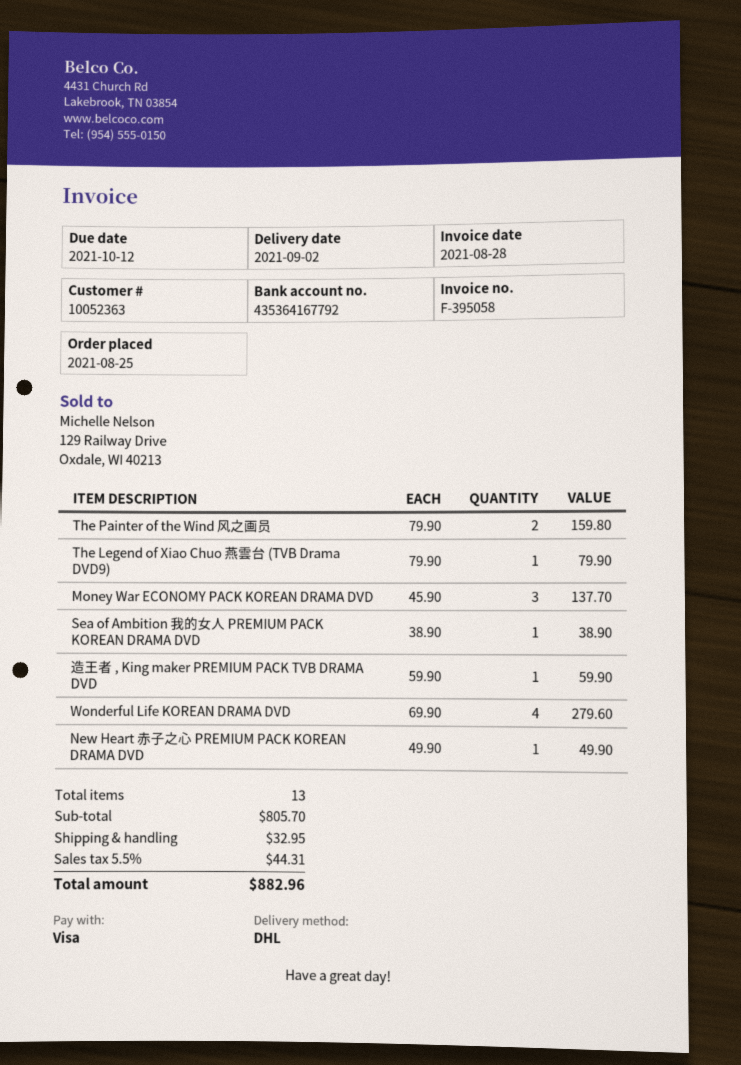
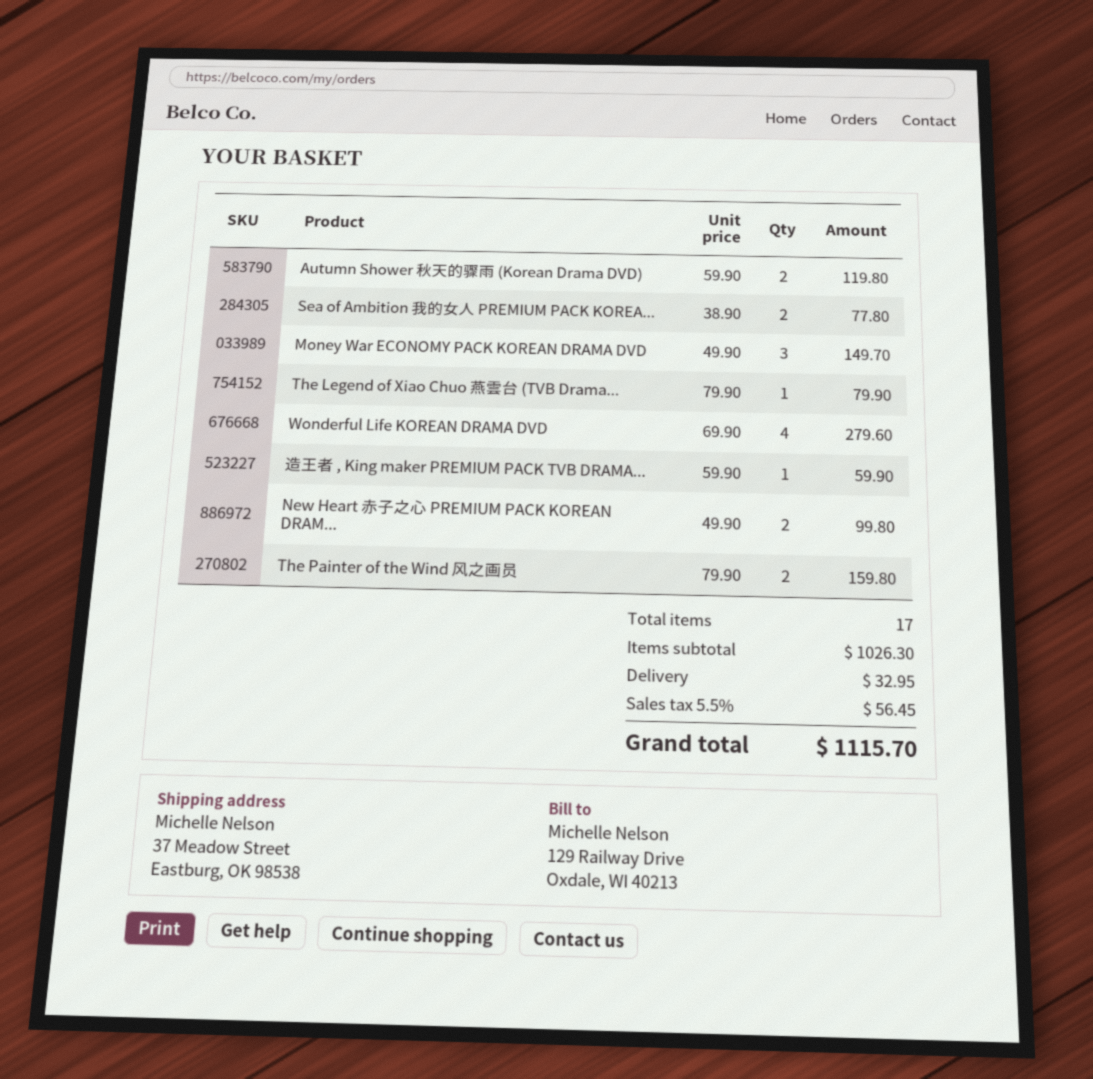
Money War ECONOMY PACK KOREAN DRAMA DVD: 3 x 45.90 = 137.70 -> 3 x 49.90 = 149.70
Sea of Ambition 我的女人 PREMIUM PACK KOREAN DRAMA DVD: 1 x 38.90 = 38.90 -> 2 x 38.90 = 77.80
New Heart 赤子之心 PREMIUM PACK KOREAN DRAMA DVD: 1 x 49.90 = 49.90 -> 2 x 49.90 = 99.80
Autumn Shower 秋天的骤雨 (Korean Drama DVD): none -> 2 x 59.90 = 119.80
total quantity: 13 -> 17
subtotal: 805.70 -> 1026.30
tax: 5.5% = 44.31 -> 5.5% = 56.45
total: 882.96 -> 1115.70

